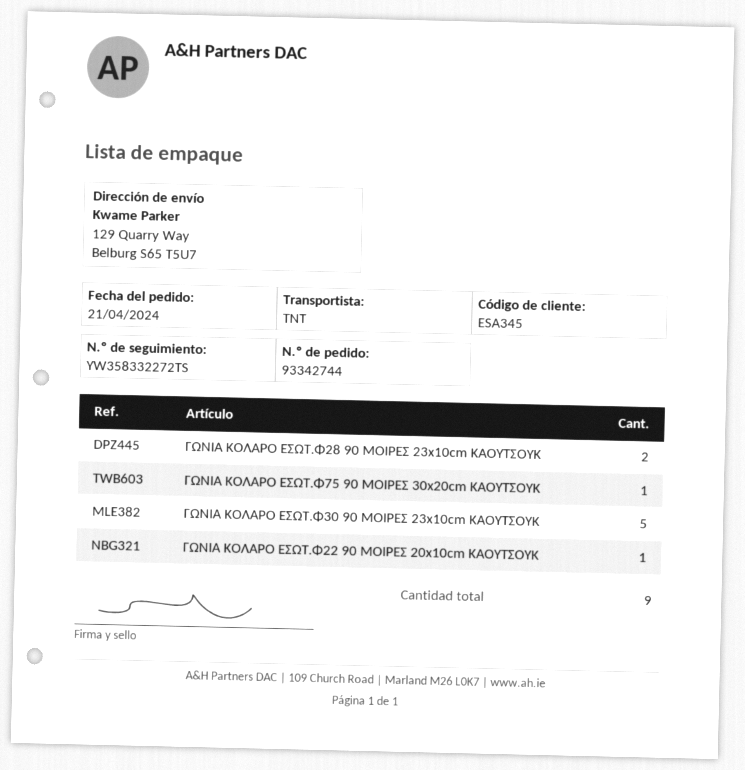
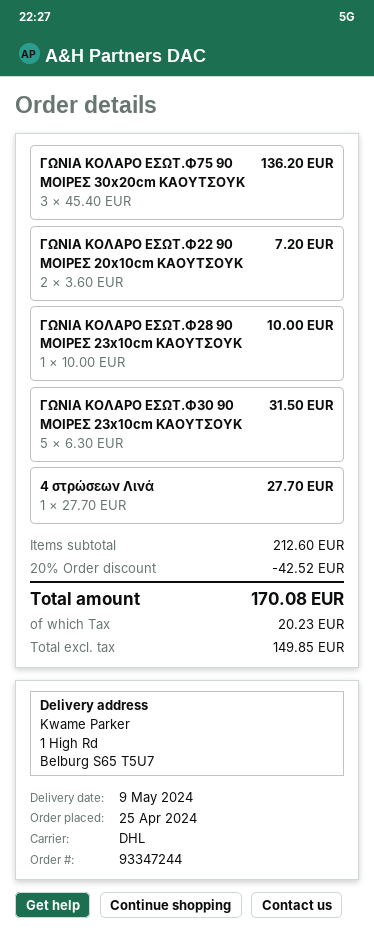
order number: 93342744 -> 93347244
order date: 2024-04-21 -> 2024-04-25
shipping method: TNT -> DHL
ship to: 129 Quarry Way, Belburg S65 T5U7 -> 1 High Rd, Belburg S65 T5U7
ΓΩΝΙΑ ΚΟΛΑΡΟ ΕΣΩΤ.Φ28 90 ΜΟΙΡΕΣ 23x10cm ΚΑΟΥΤΣΟΥΚ: 2 -> 1
ΓΩΝΙΑ ΚΟΛΑΡΟ ΕΣΩΤ.Φ75 90 ΜΟΙΡΕΣ 30x20cm ΚΑΟΥΤΣΟΥΚ: 1 -> 3
ΓΩΝΙΑ ΚΟΛΑΡΟ ΕΣΩΤ.Φ22 90 ΜΟΙΡΕΣ 20x10cm ΚΑΟΥΤΣΟΥΚ: 1 -> 2
4 στρώσεων Λινά: none -> 1

